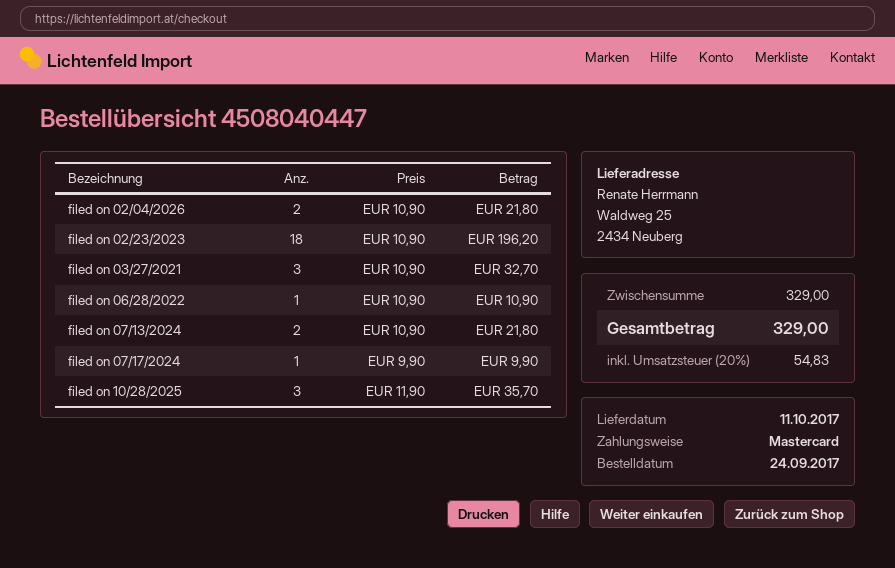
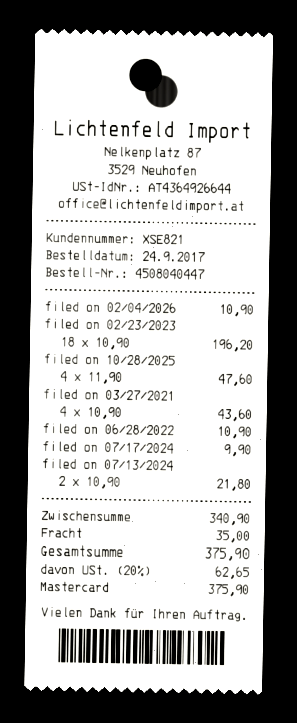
filed on 02/04/2026: 2 x 10.90 = 21.80 -> 1 x 10.90 = 10.90
filed on 03/27/2021: 3 x 10.90 = 32.70 -> 4 x 10.90 = 43.60
filed on 10/28/2025: 3 x 11.90 = 35.70 -> 4 x 11.90 = 47.60
subtotal: 329.00 -> 340.90
shipping: none -> 35.00
tax: 20% = 54.83 -> 20% = 62.65
total: 329.00 -> 375.90

